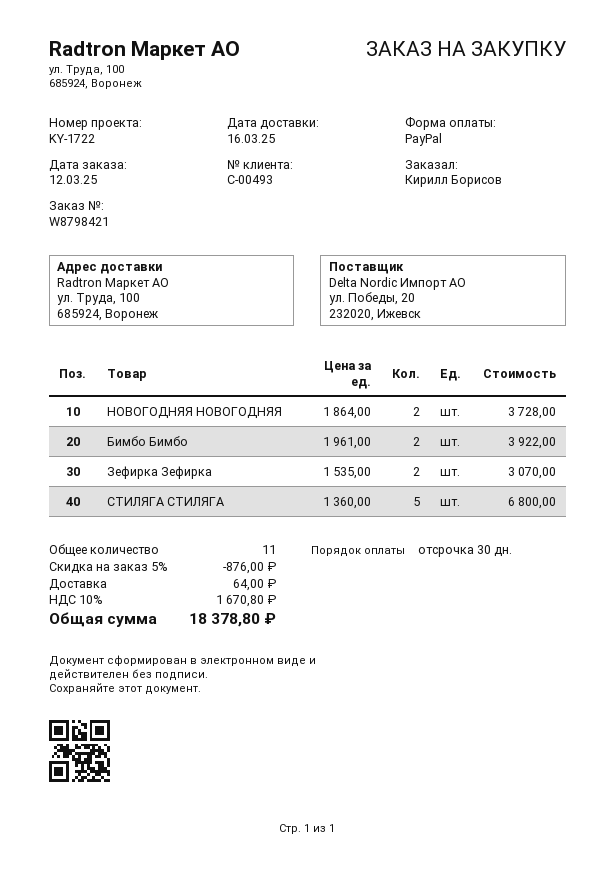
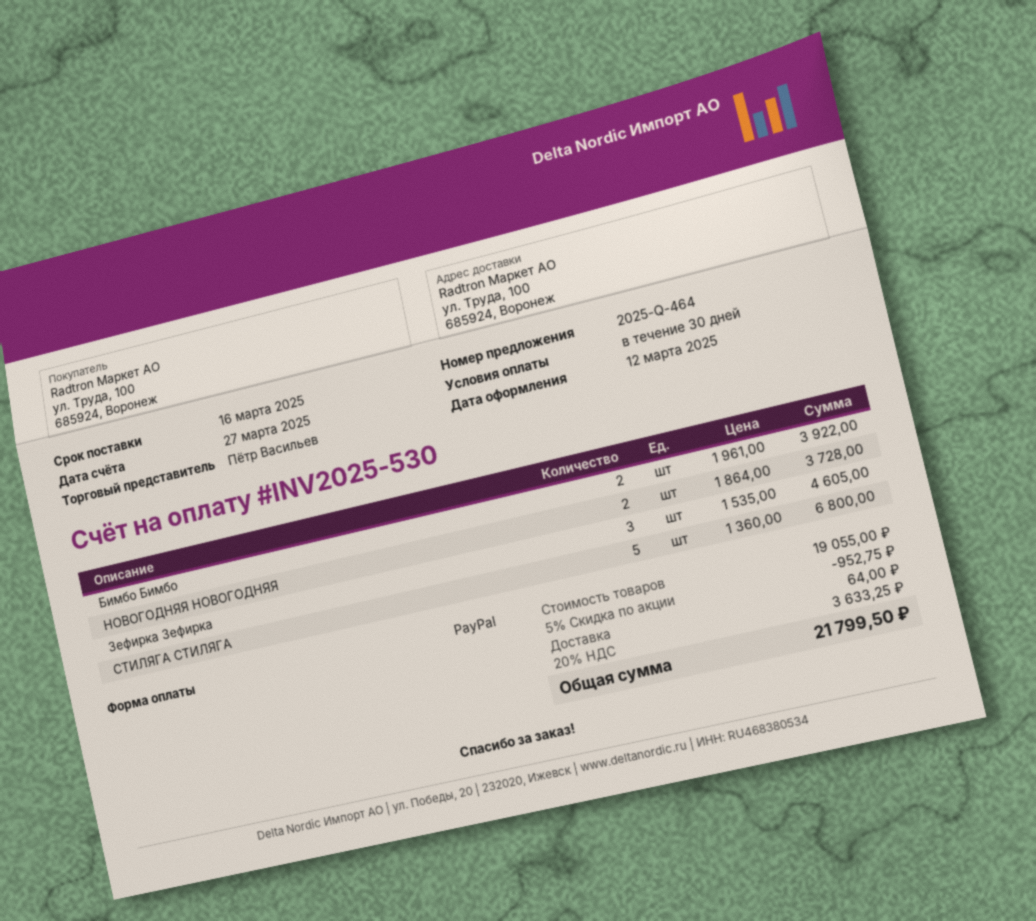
Зефирка Зефирка: 2 x 1535.00 = 3070.00 -> 3 x 1535.00 = 4605.00
discount: 5% = 876.00 -> 5% = 952.75
tax: 10% = 1670.80 -> 20% = 3633.25
total: 18378.80 -> 21799.50

